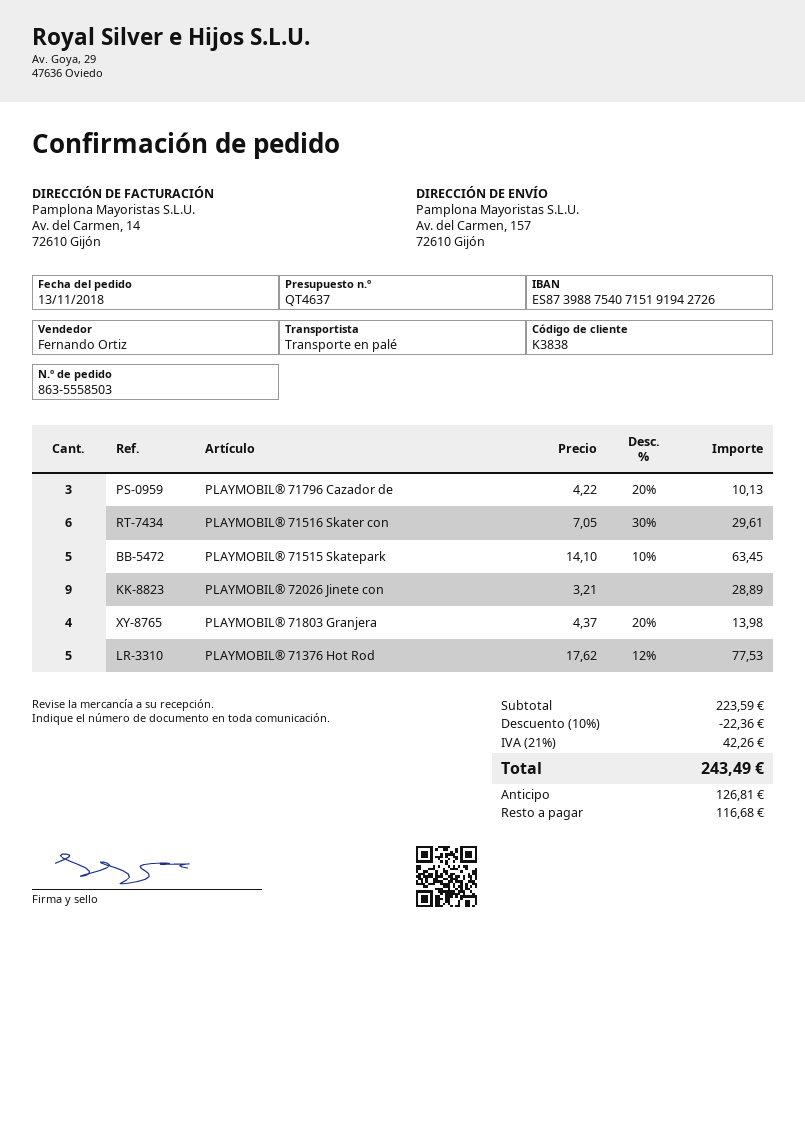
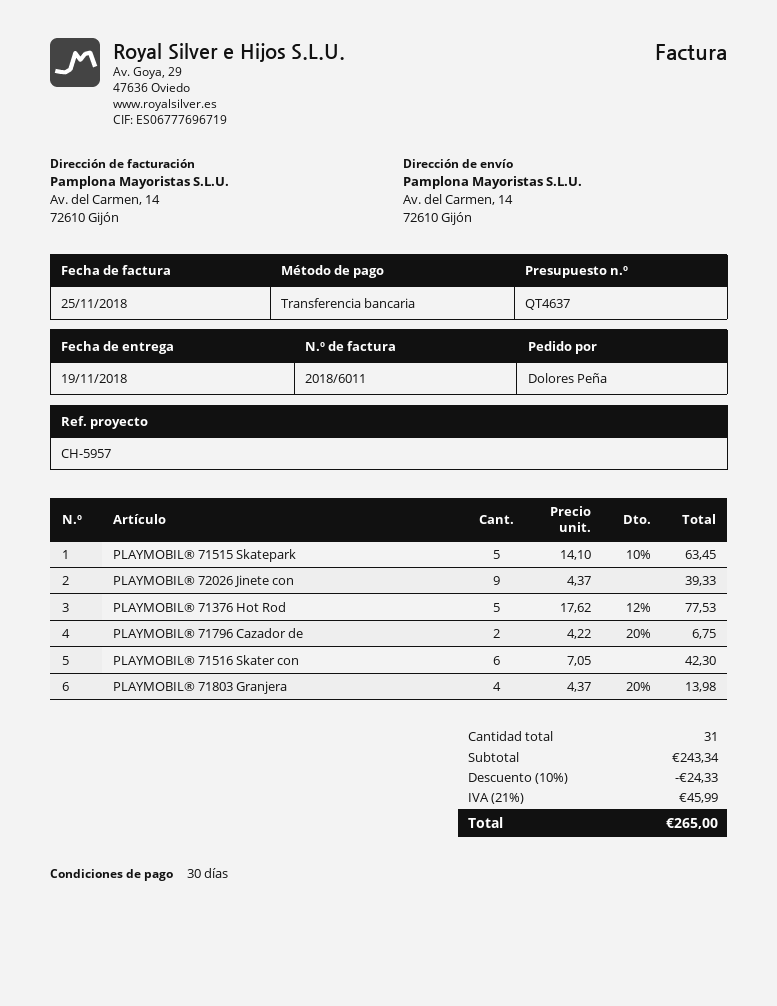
ship to: Av. del Carmen, 157, 72610 Gijón -> Av. del Carmen, 14, 72610 Gijón
PLAYMOBIL® 71796 Cazador de: 3 x 4.22 - 20% = 10.13 -> 2 x 4.22 - 20% = 6.75
PLAYMOBIL® 71516 Skater con: 6 x 7.05 - 30% = 29.61 -> 6 x 7.05 = 42.30
PLAYMOBIL® 72026 Jinete con: 9 x 3.21 = 28.89 -> 9 x 4.37 = 39.33
subtotal: 223.59 -> 243.34
discount: 10% = 22.36 -> 10% = 24.33
tax: 21% = 42.26 -> 21% = 45.99
total: 243.49 -> 265.00

